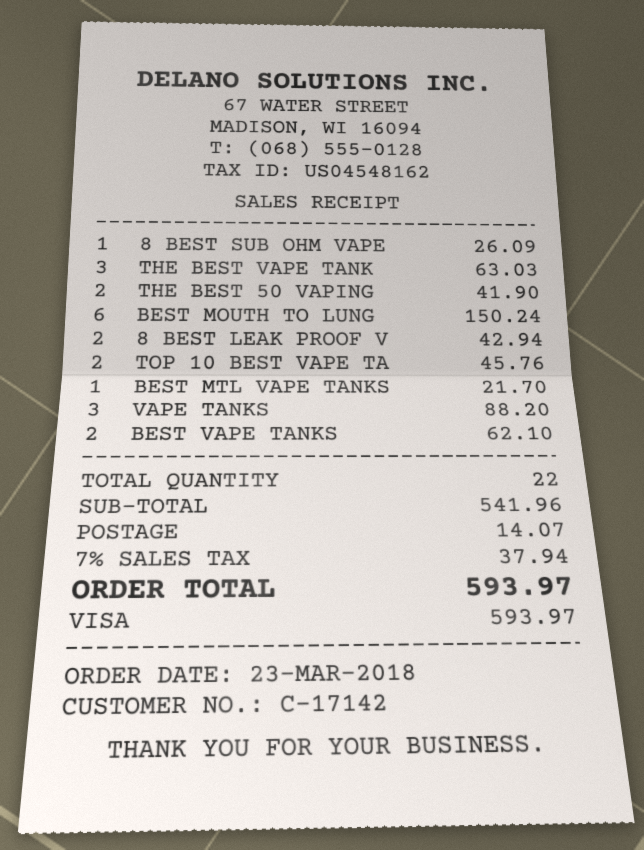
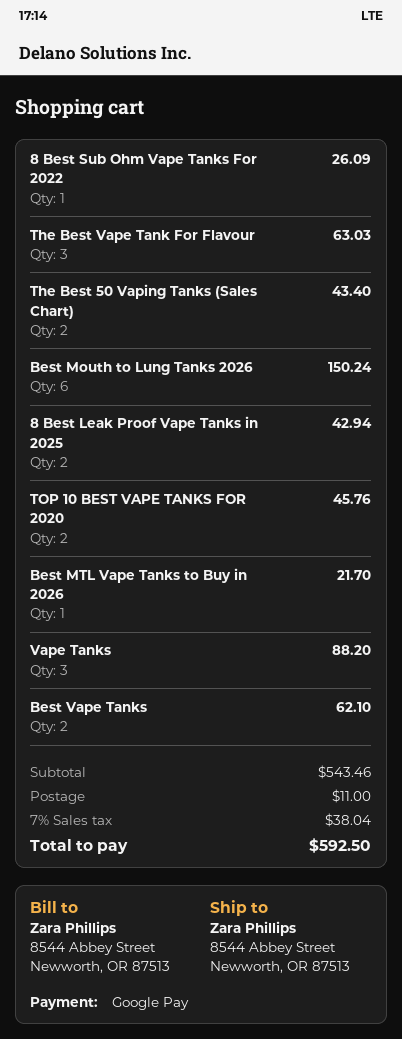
payment method: Visa -> Google Pay
THE BEST 50 VAPING: 2 for 41.90 -> 2 for 43.40
subtotal: 541.96 -> 543.46
shipping: 14.07 -> 11.00
tax: 7% = 37.94 -> 7% = 38.04
total: 593.97 -> 592.50

